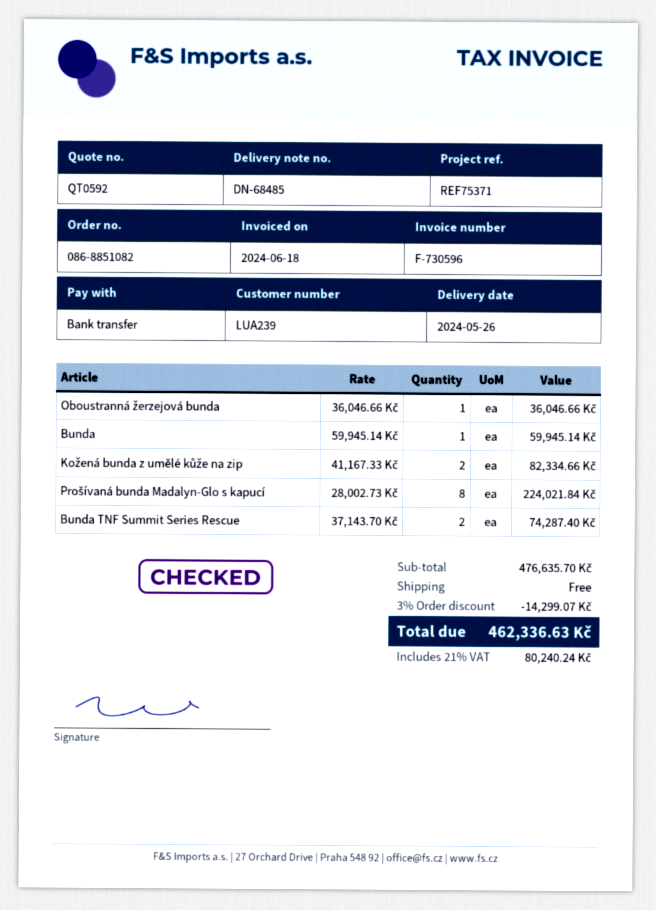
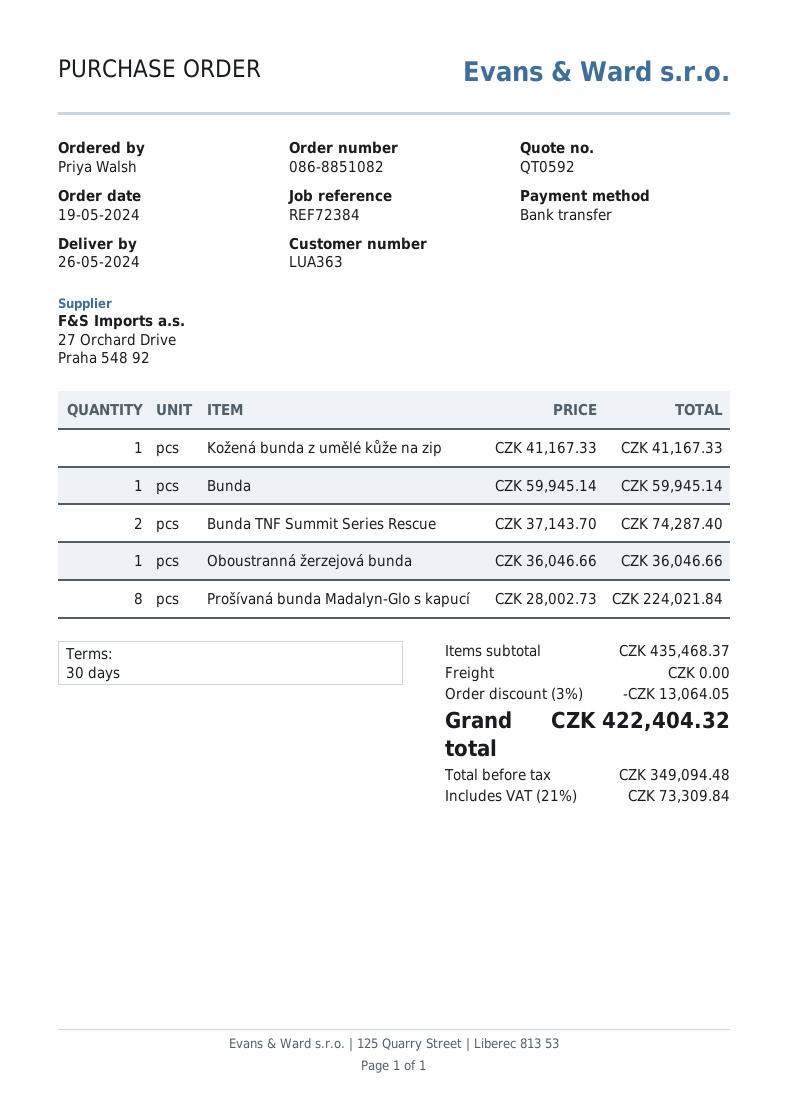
customer number: LUA239 -> LUA363
reference: REF75371 -> REF72384
Kožená bunda z umělé kůže na zip: 2 x 41167.33 = 82334.66 -> 1 x 41167.33 = 41167.33
subtotal: 476635.70 -> 435468.37
discount: 3% = 14299.07 -> 3% = 13064.05
tax: 21% = 80240.24 -> 21% = 73309.84
total: 462336.63 -> 422404.32

